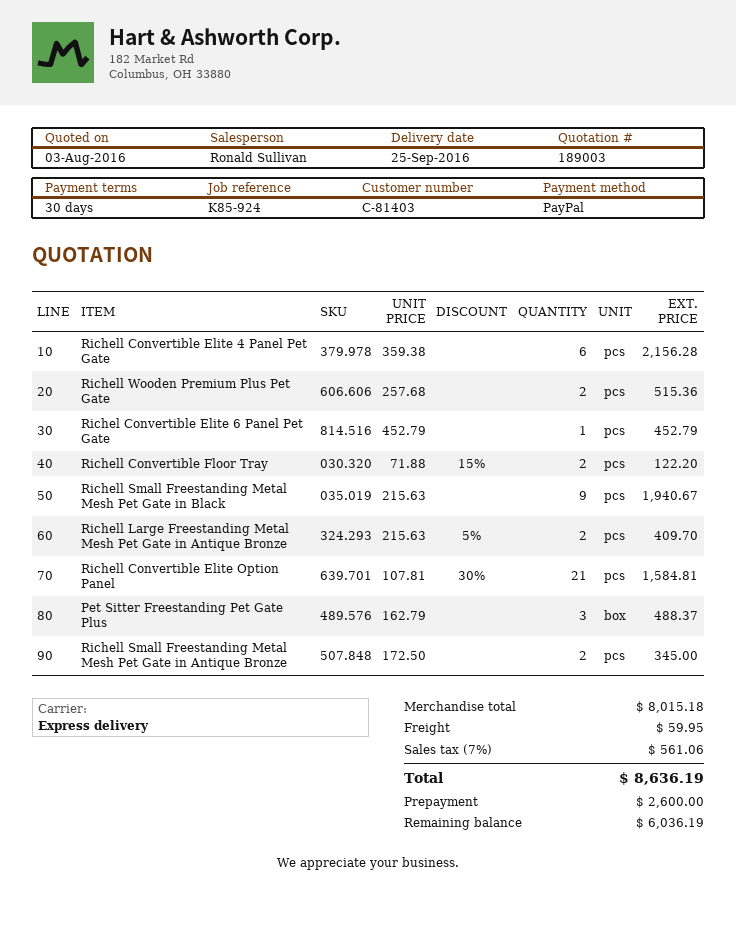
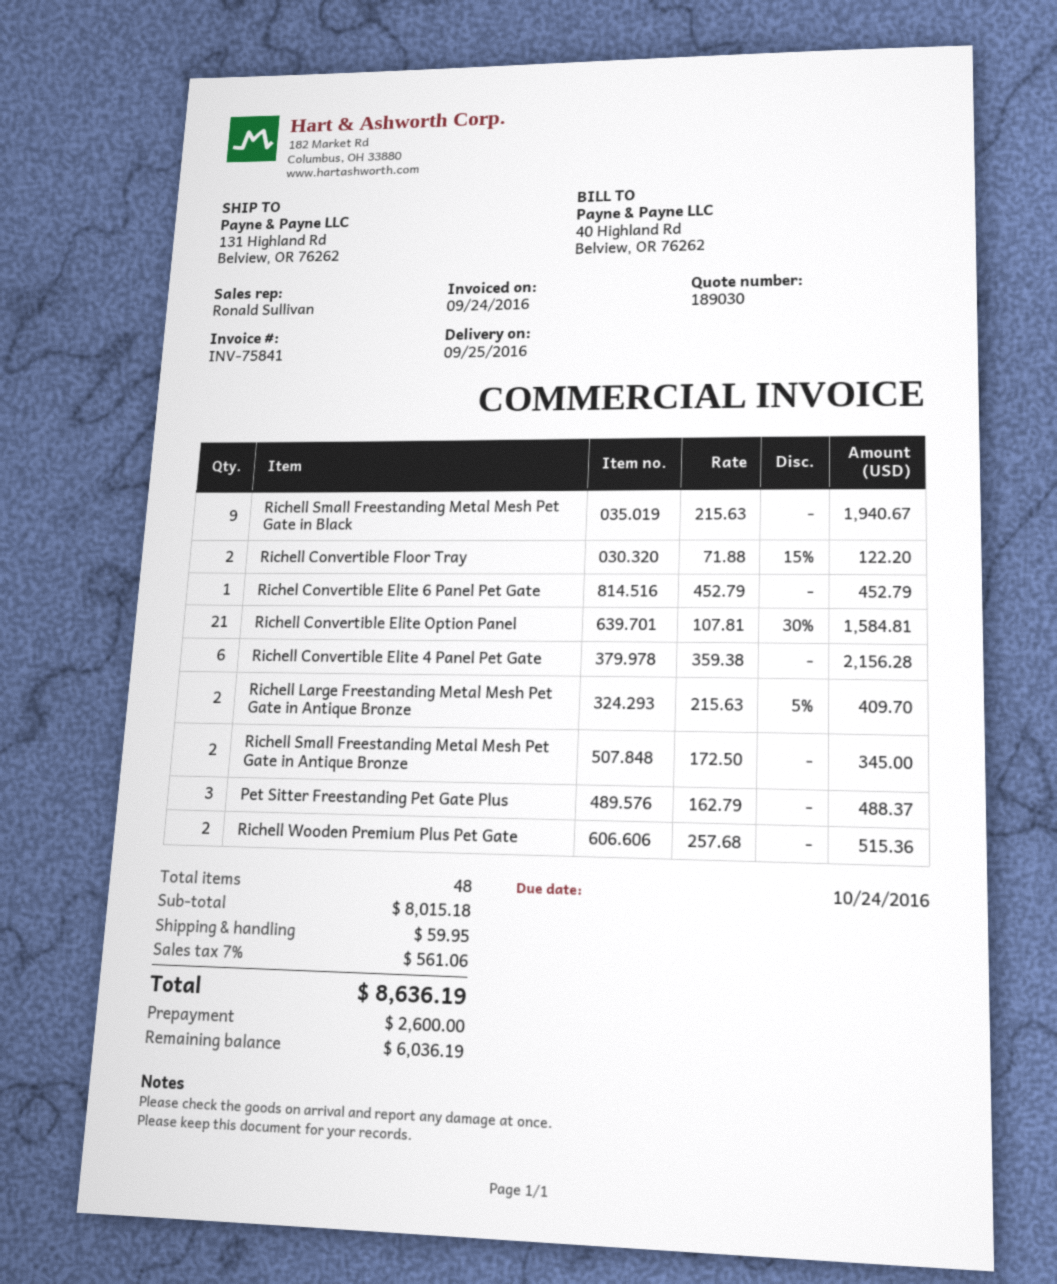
quote number: 189003 -> 189030

